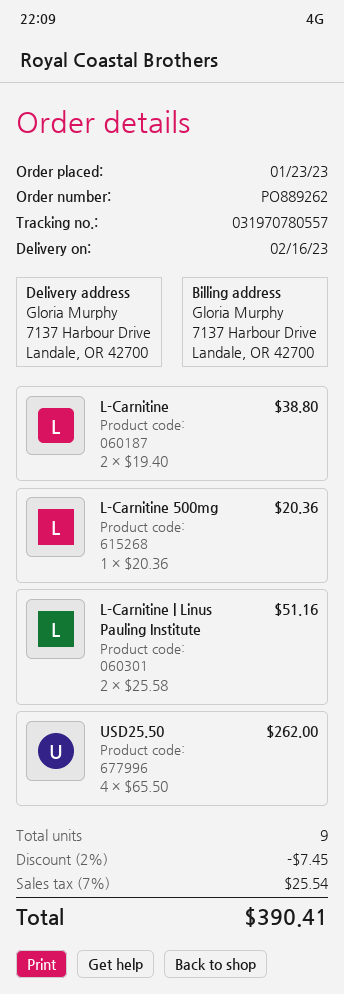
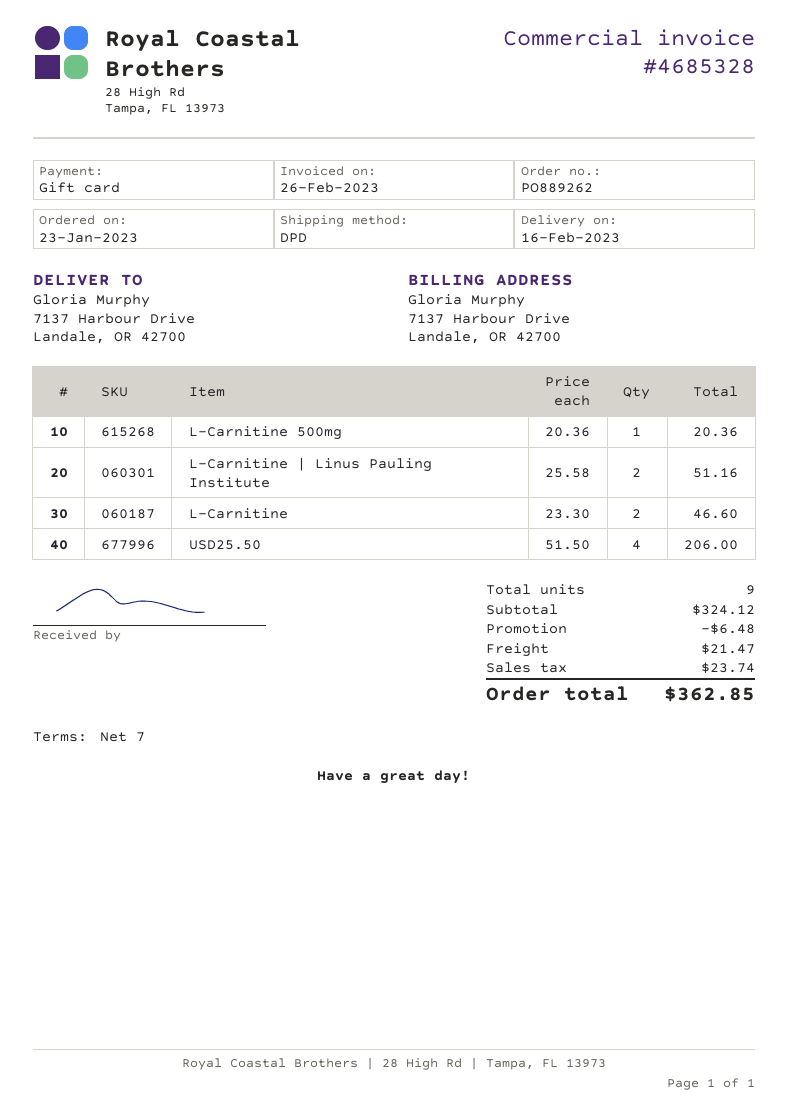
L-Carnitine: 2 x 19.40 = 38.80 -> 2 x 23.30 = 46.60
USD25.50: 4 x 65.50 = 262.00 -> 4 x 51.50 = 206.00
discount: 7.45 -> 6.48
shipping: none -> 21.47
tax: 25.54 -> 23.74
total: 390.41 -> 362.85

